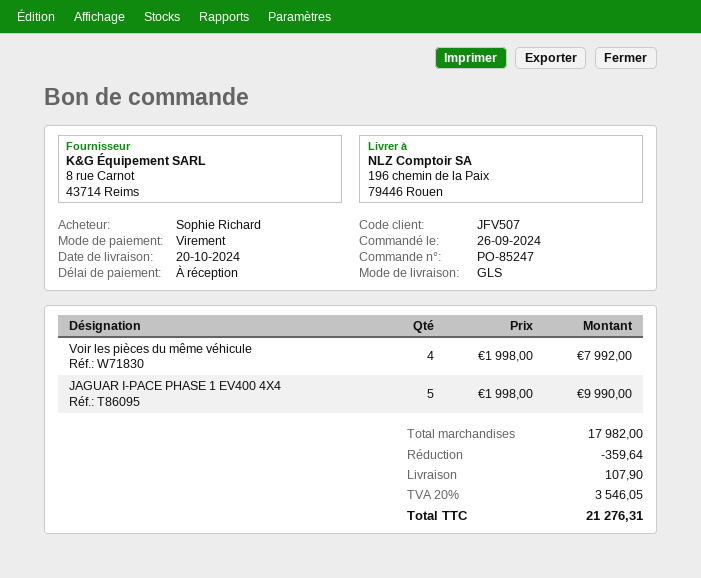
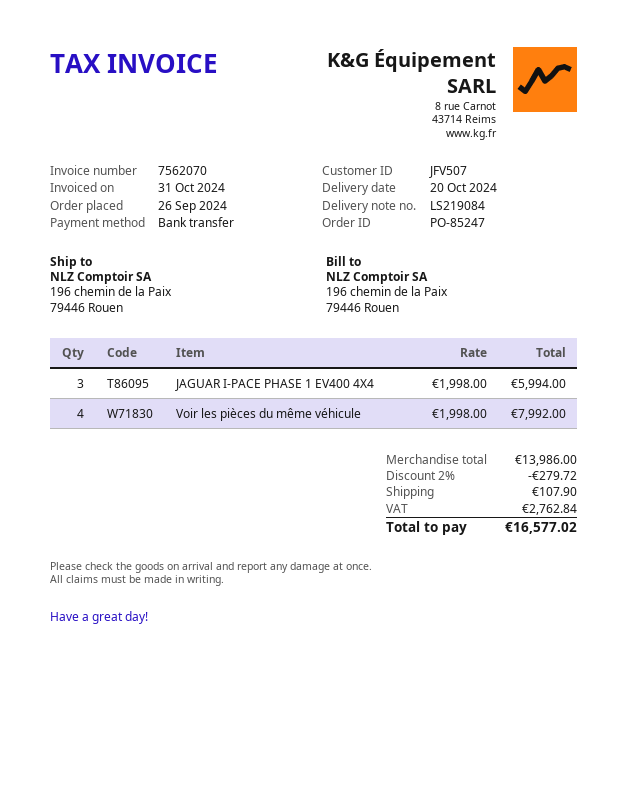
JAGUAR I-PACE PHASE 1 EV400 4X4: 5 x 1998.00 = 9990.00 -> 3 x 1998.00 = 5994.00
subtotal: 17982.00 -> 13986.00
discount: 359.64 -> 279.72
tax: 3546.05 -> 2762.84
total: 21276.31 -> 16577.02

